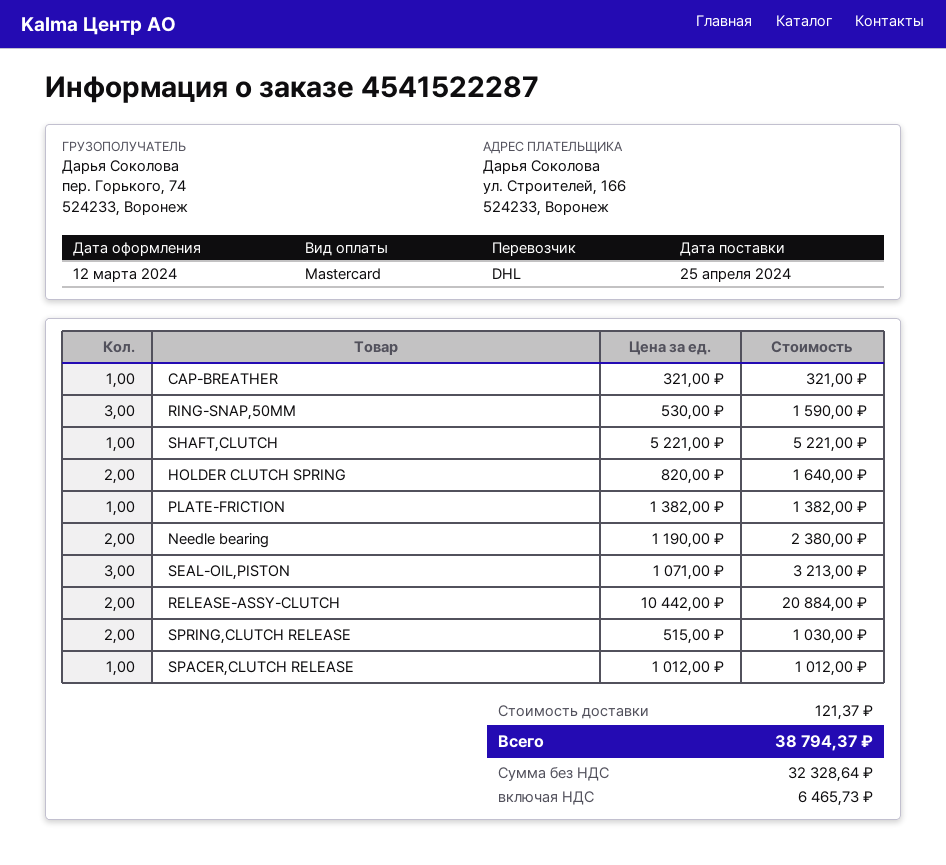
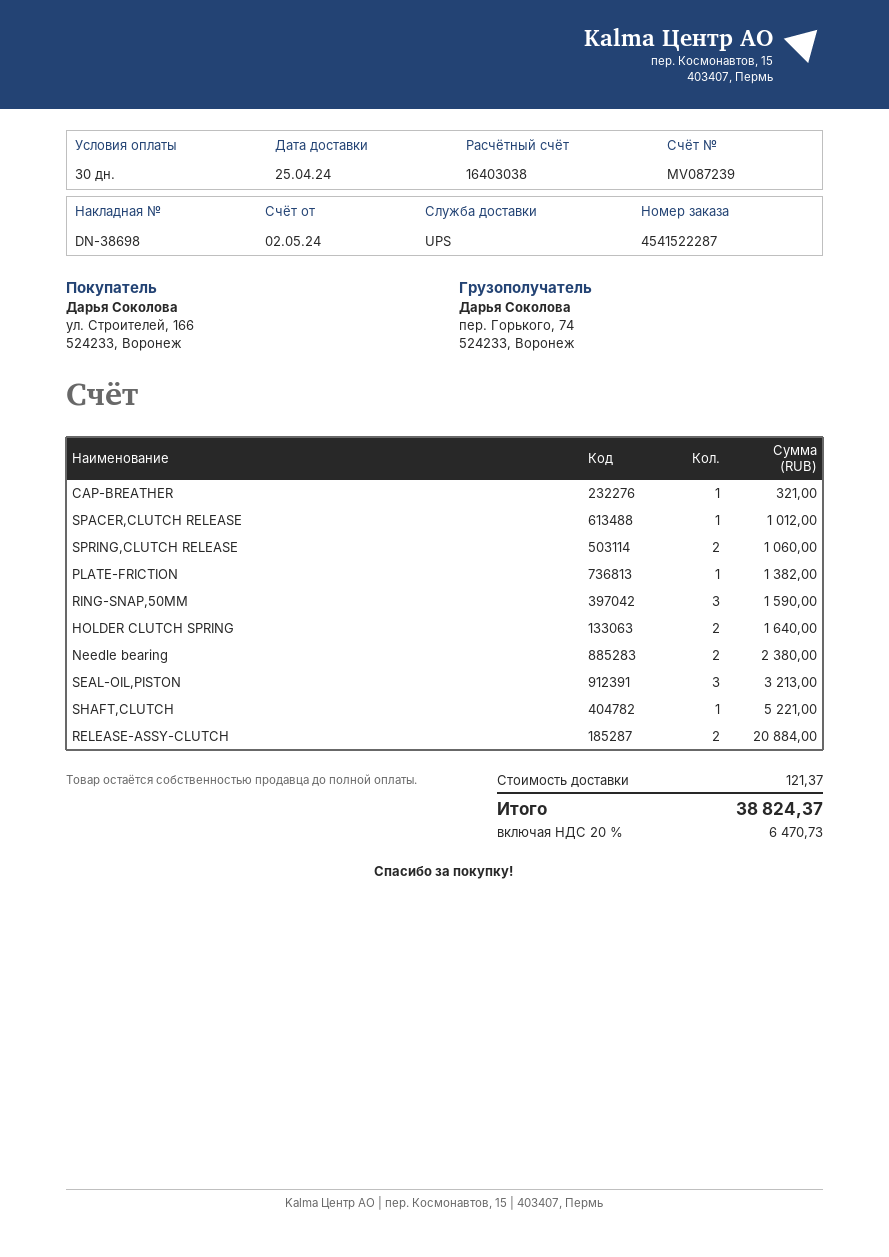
shipping method: DHL -> UPS
SPRING,CLUTCH RELEASE: 2 for 1030.00 -> 2 for 1060.00
tax: 6465.73 -> 6470.73
total: 38794.37 -> 38824.37

